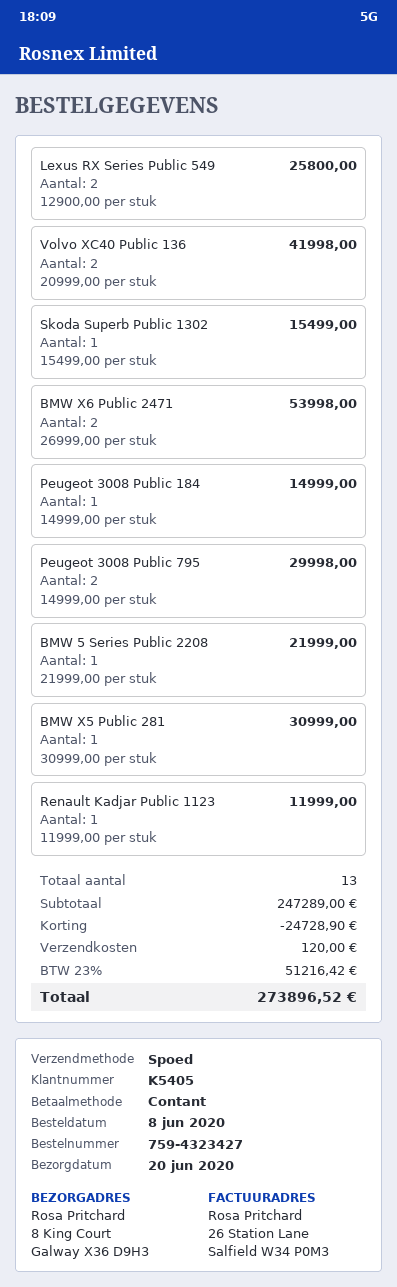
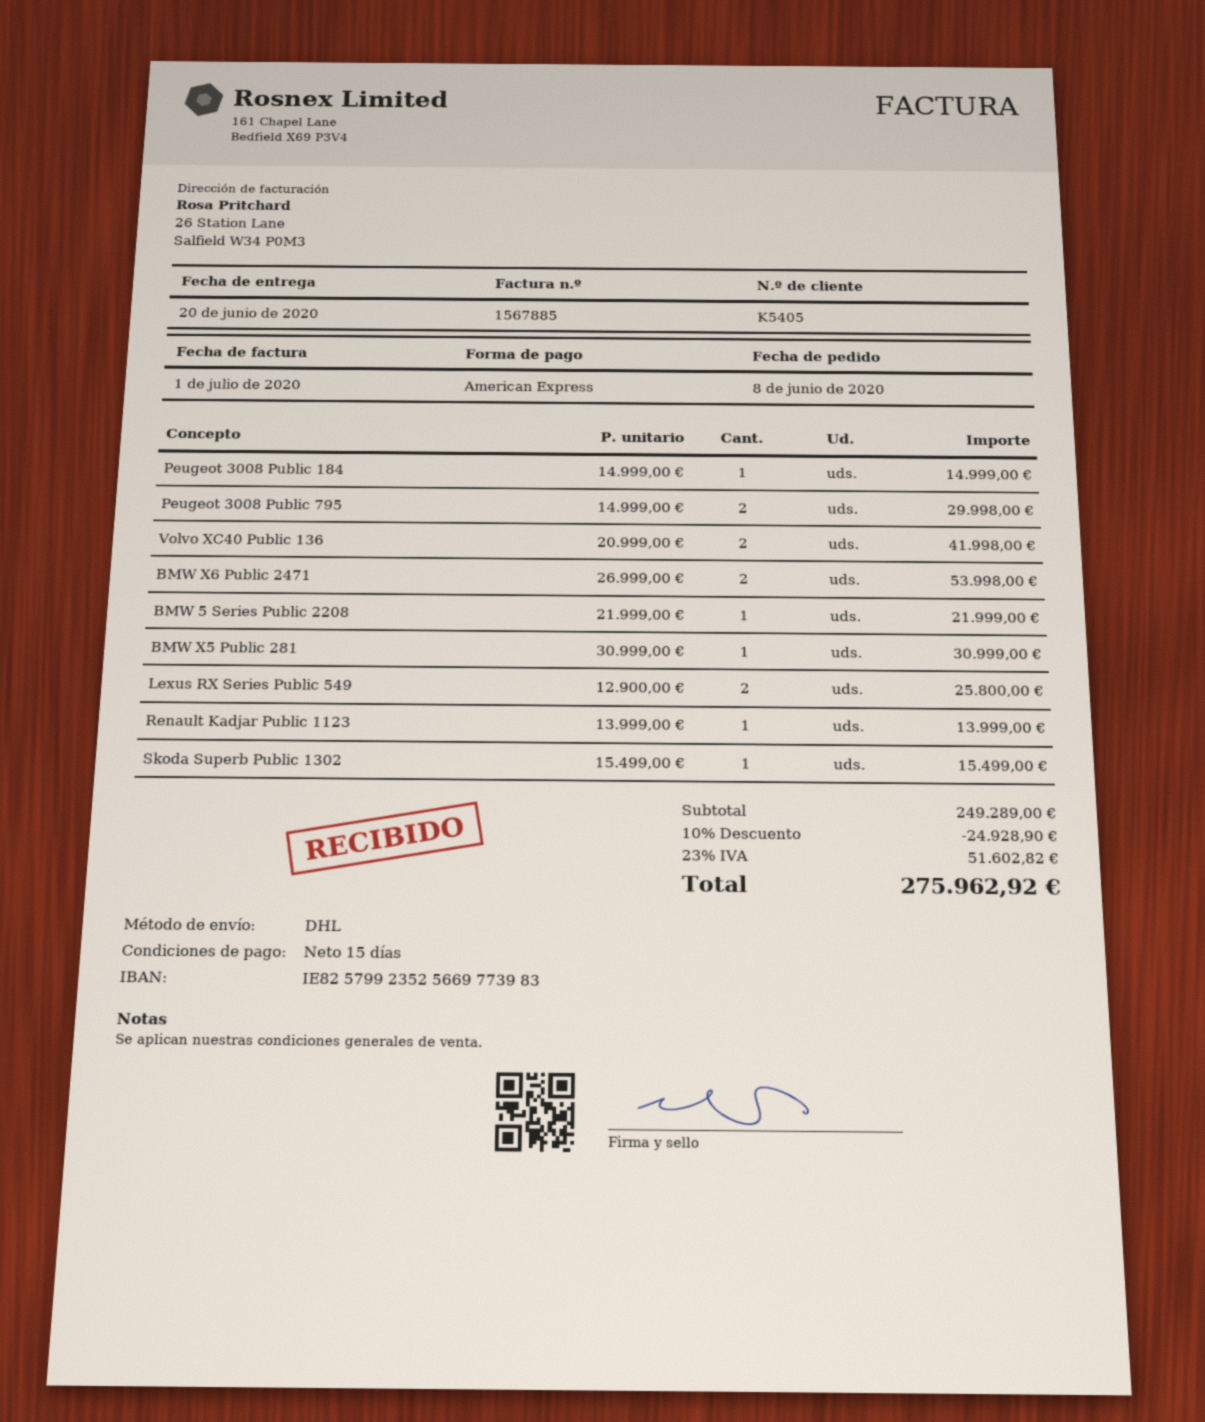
payment method: cash -> American Express
shipping method: express -> DHL
Renault Kadjar Public 1123: 1 x 11999.00 = 11999.00 -> 1 x 13999.00 = 13999.00
subtotal: 247289.00 -> 249289.00
discount: 24728.90 -> 24928.90
shipping: 120.00 -> none
tax: 23% = 51216.42 -> 23% = 51602.82
total: 273896.52 -> 275962.92

